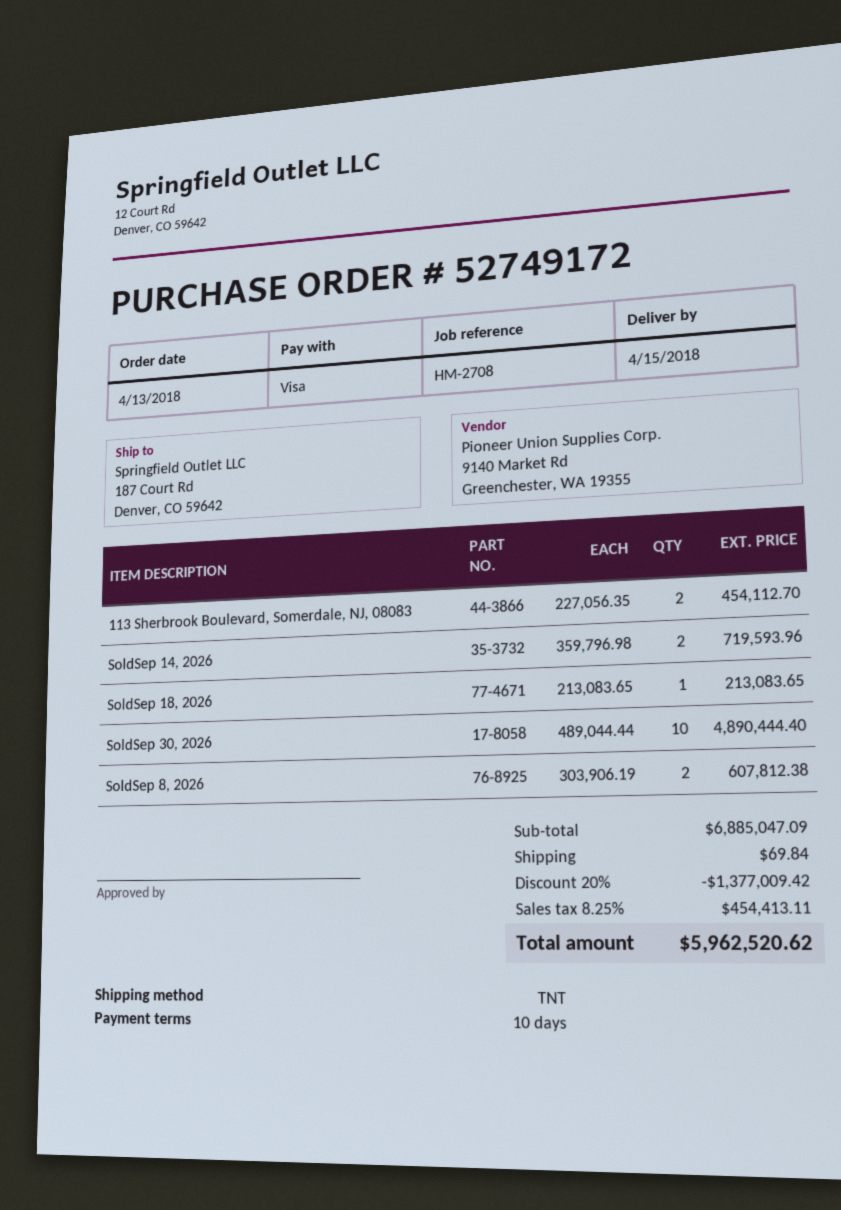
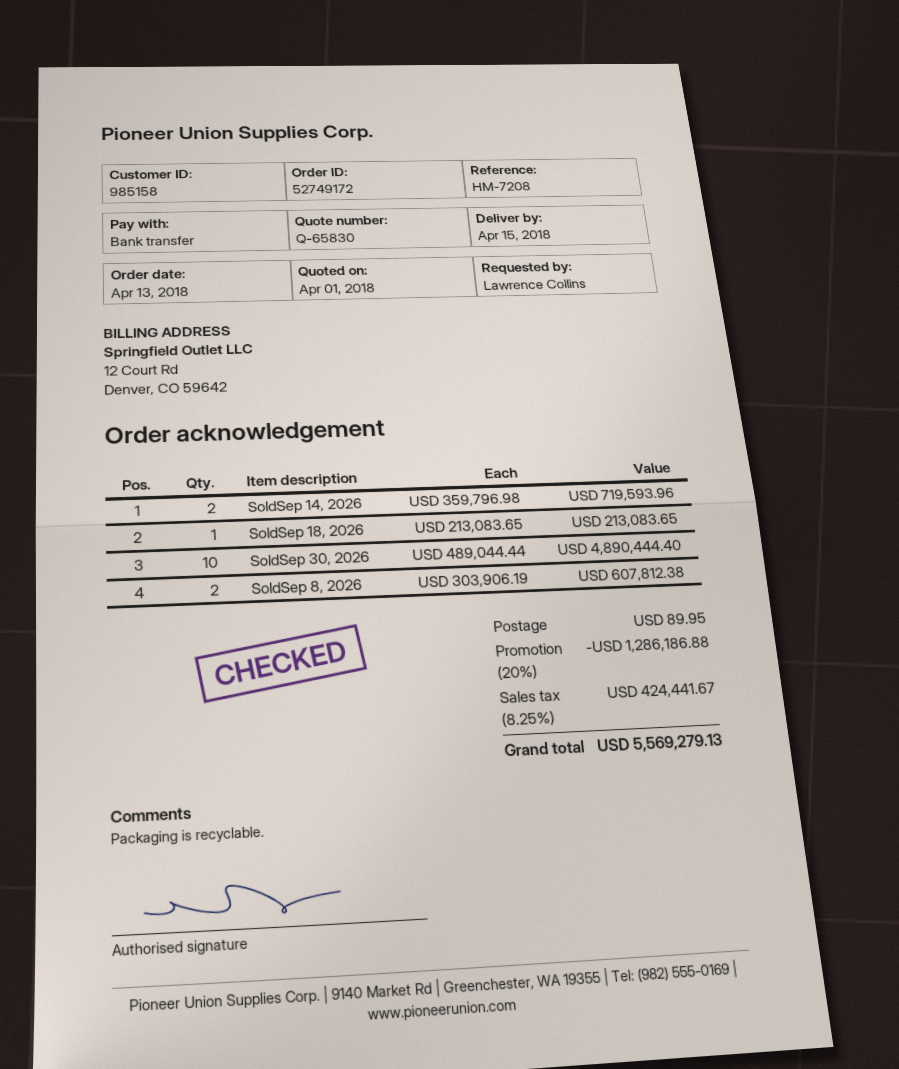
reference: HM-2708 -> HM-7208
payment method: Visa -> bank transfer
113 Sherbrook Boulevard, Somerdale, NJ, 08083: 2 x 227056.35 = 454112.70 -> none
discount: 20% = 1377009.42 -> 20% = 1286186.88
shipping: 69.84 -> 89.95
tax: 8.25% = 454413.11 -> 8.25% = 424441.67
total: 5962520.62 -> 5569279.13

